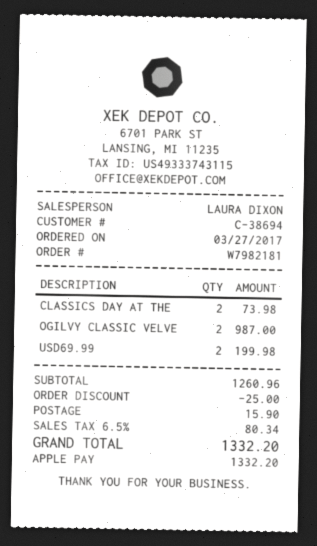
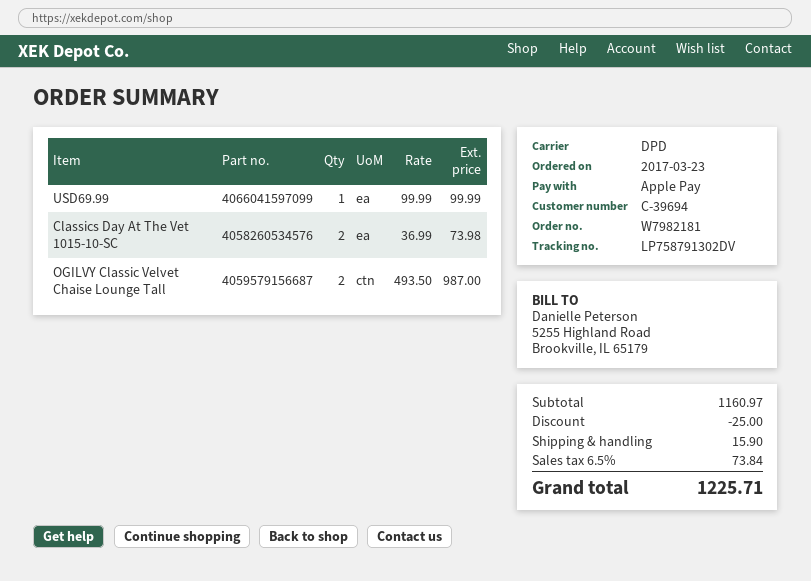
order date: 2017-03-27 -> 2017-03-23
customer number: C-38694 -> C-39694
USD69.99: 2 for 199.98 -> 1 for 99.99
subtotal: 1260.96 -> 1160.97
tax: 6.5% = 80.34 -> 6.5% = 73.84
total: 1332.20 -> 1225.71

